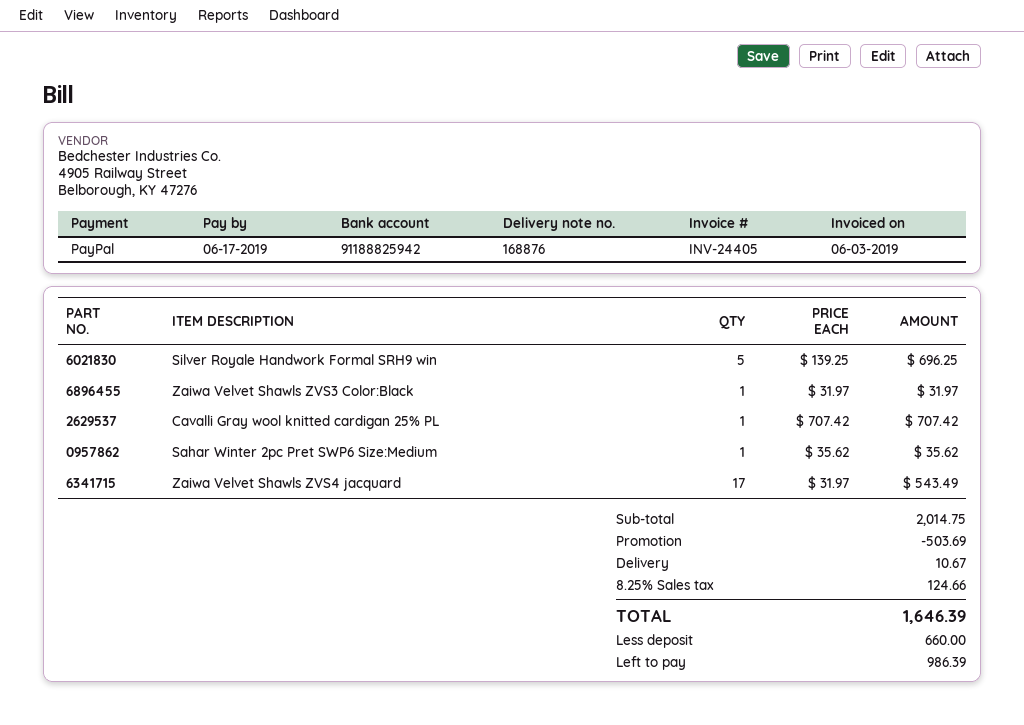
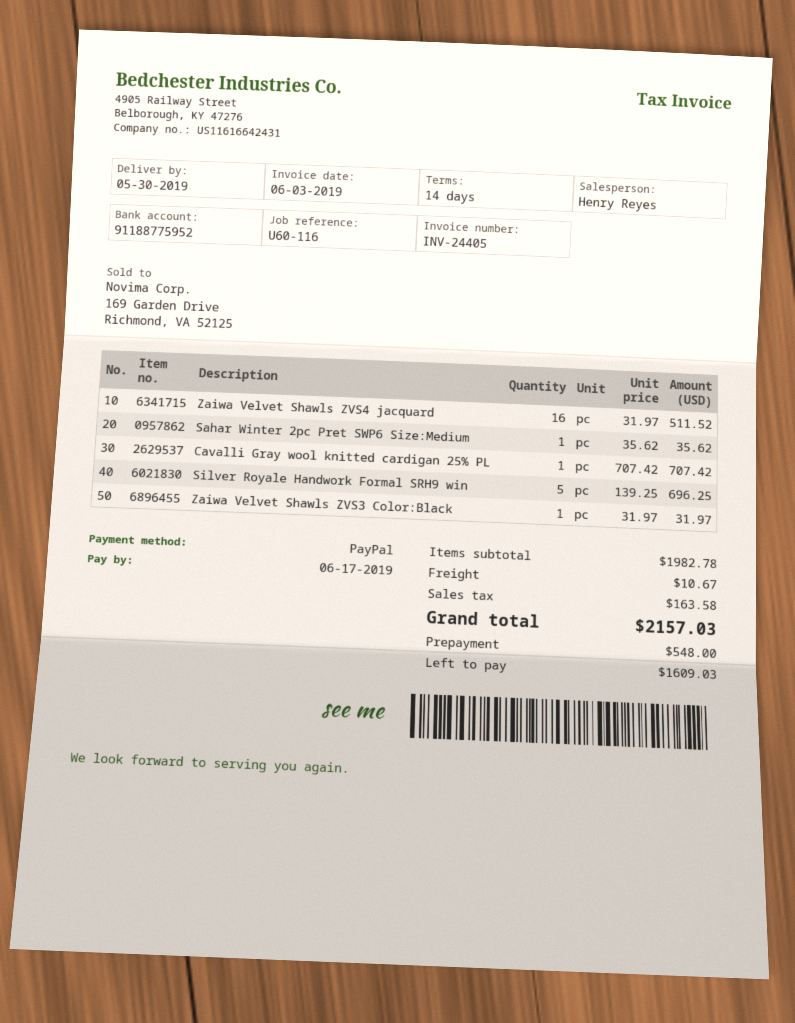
bank account: 91188825942 -> 91188775952
Zaiwa Velvet Shawls ZVS4 jacquard: 17 x 31.97 = 543.49 -> 16 x 31.97 = 511.52
subtotal: 2014.75 -> 1982.78
discount: 503.69 -> none
tax: 124.66 -> 163.58
total: 1646.39 -> 2157.03
deposit: 660.00 -> 548.00
balance: 986.39 -> 1609.03

